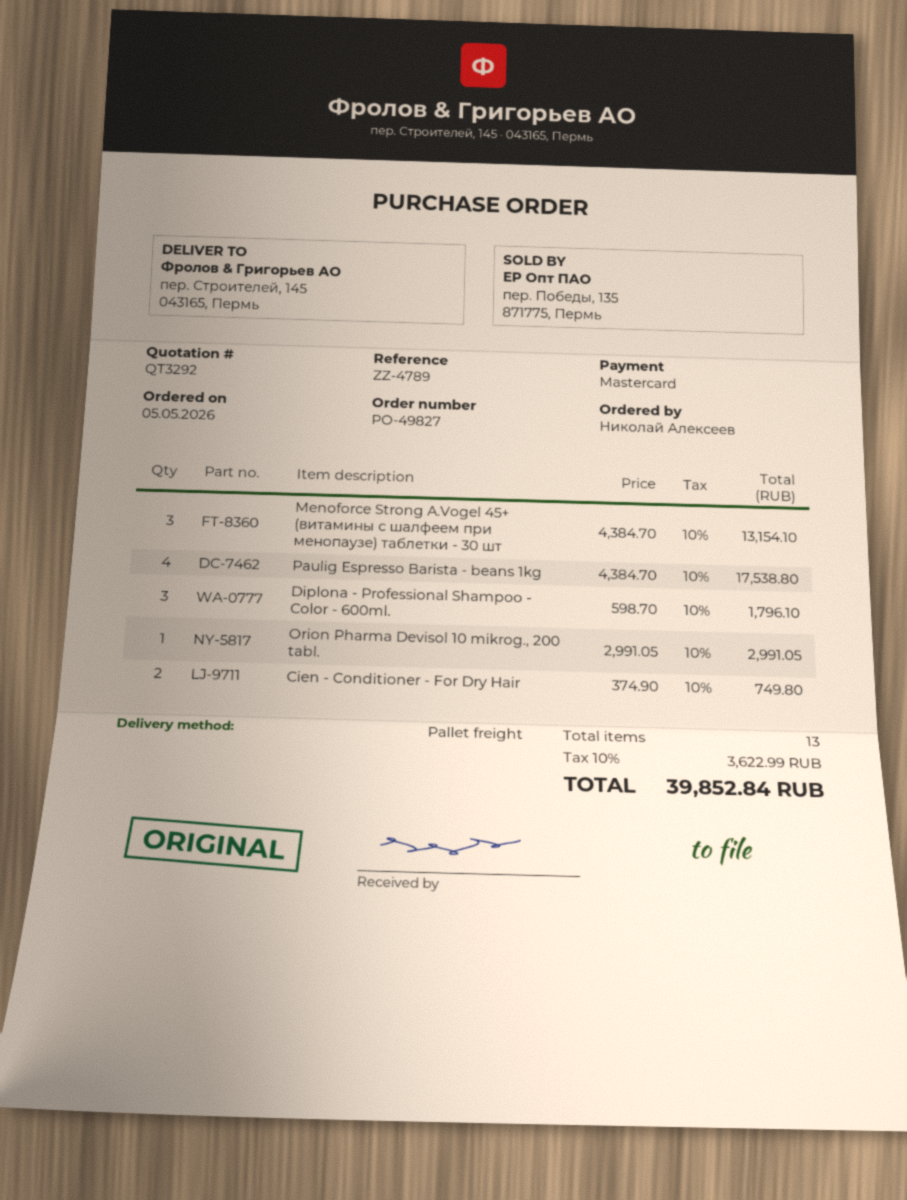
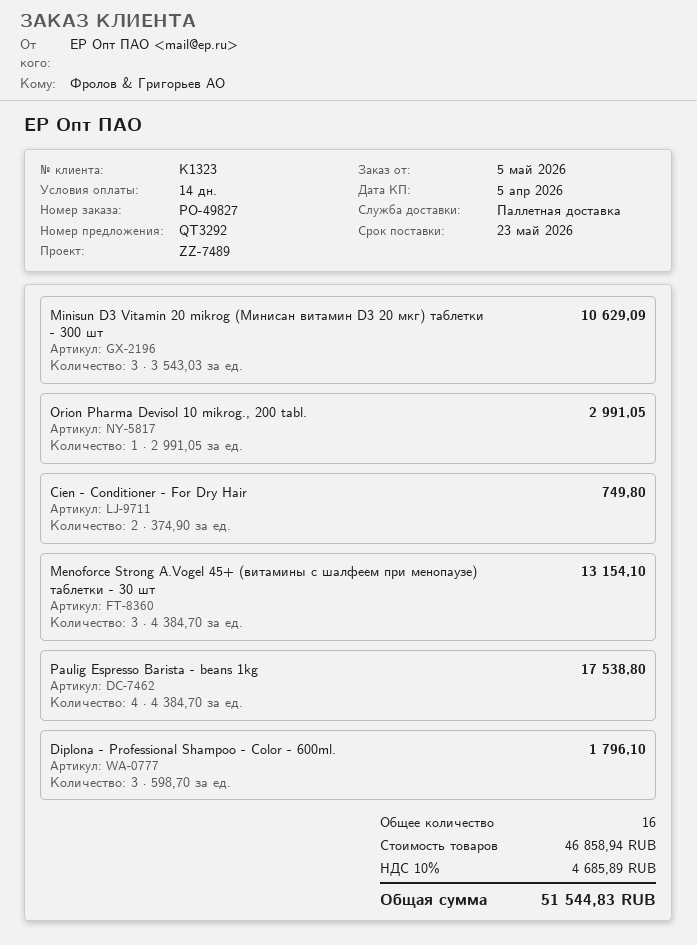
reference: ZZ-4789 -> ZZ-7489
Minisun D3 Vitamin 20 mikrog (Минисан витамин D3 20 мкг) таблетки - 300 шт: none -> 3 x 3543.03 = 10629.09
total quantity: 13 -> 16
tax: 10% = 3622.99 -> 10% = 4685.89
total: 39852.84 -> 51544.83

